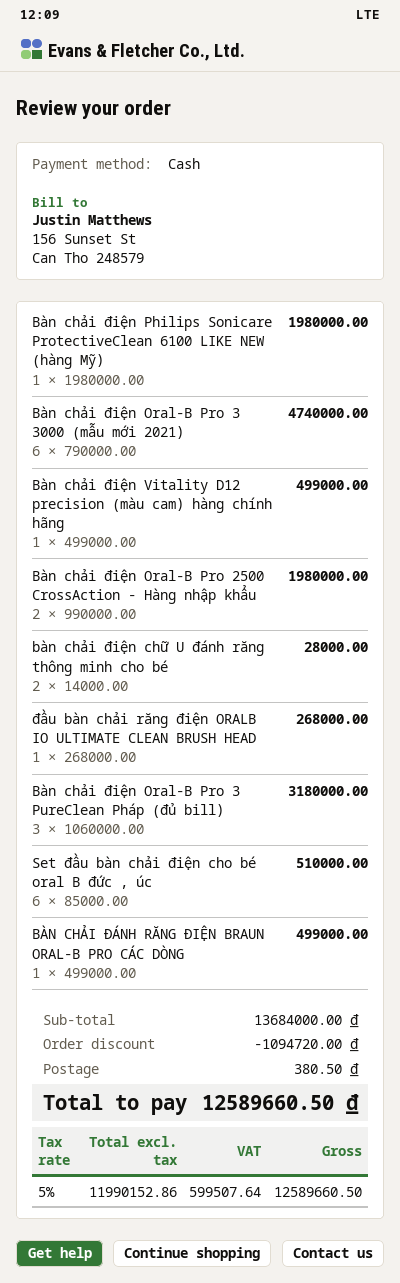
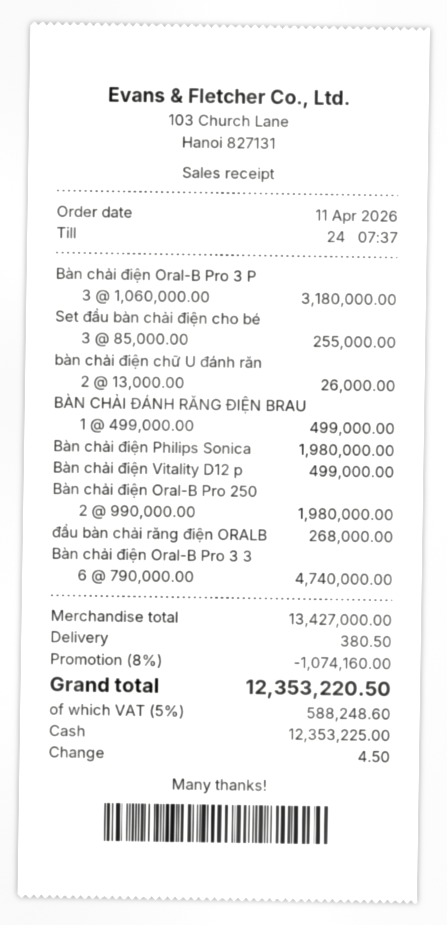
bàn chải điện chữ U đánh răng thông minh cho bé: 2 x 14000.00 = 28000.00 -> 2 x 13000.00 = 26000.00
Set đầu bàn chải điện cho bé oral B đức , úc: 6 x 85000.00 = 510000.00 -> 3 x 85000.00 = 255000.00
subtotal: 13684000.00 -> 13427000.00
discount: 1094720.00 -> 1074160.00
tax: 5% = 599507.64 -> 5% = 588248.60
total: 12589660.50 -> 12353220.50

